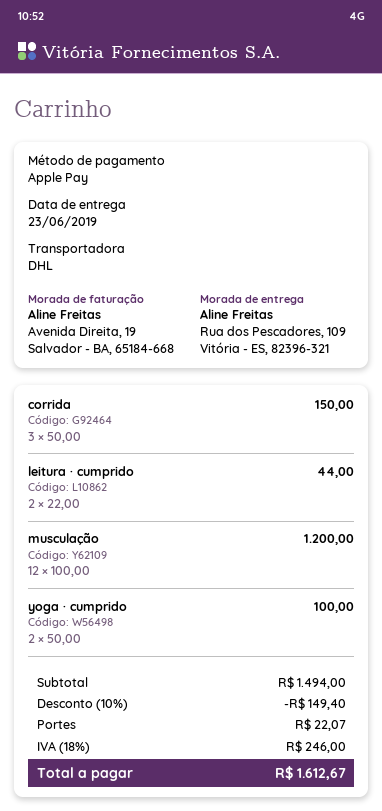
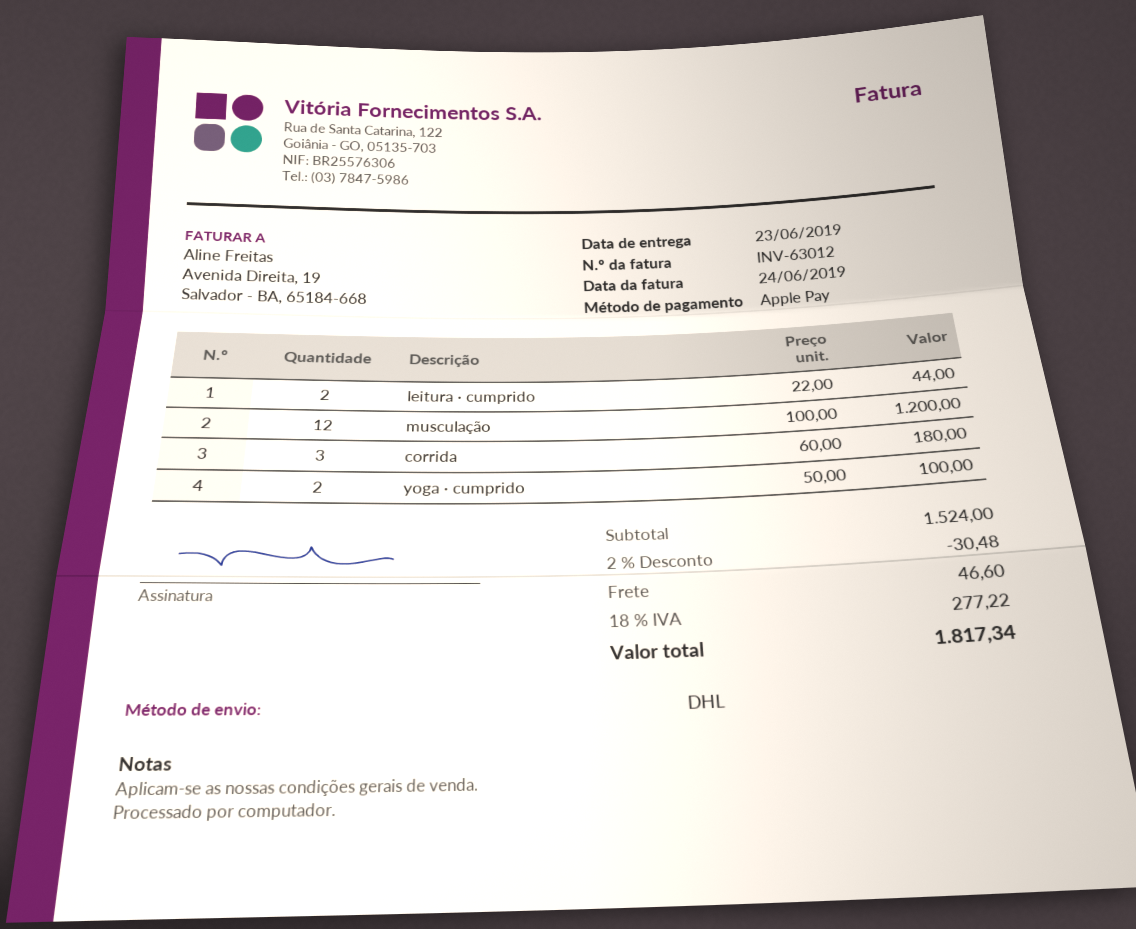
corrida: 3 x 50.00 = 150.00 -> 3 x 60.00 = 180.00
subtotal: 1494.00 -> 1524.00
discount: 10% = 149.40 -> 2% = 30.48
shipping: 22.07 -> 46.60
tax: 18% = 246.00 -> 18% = 277.22
total: 1612.67 -> 1817.34

